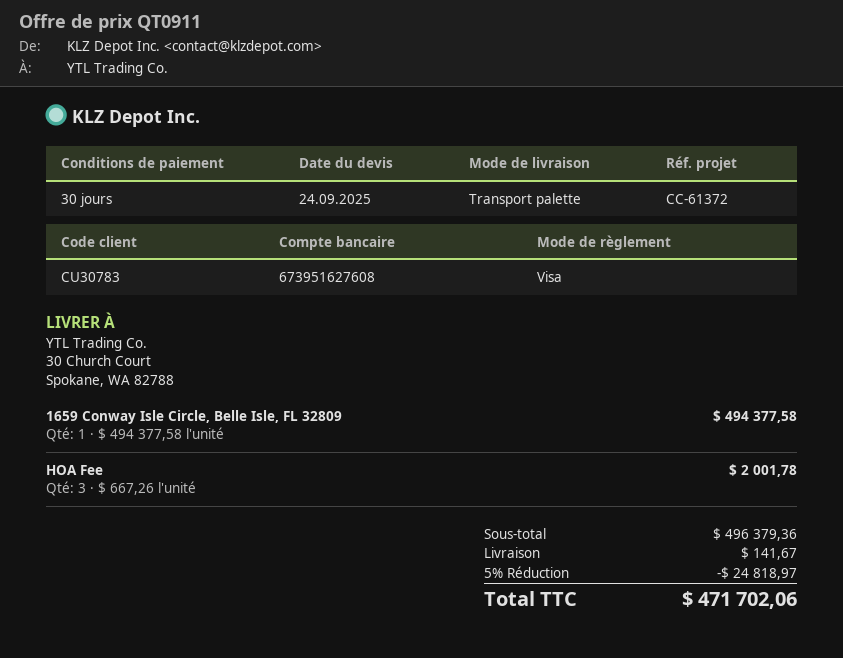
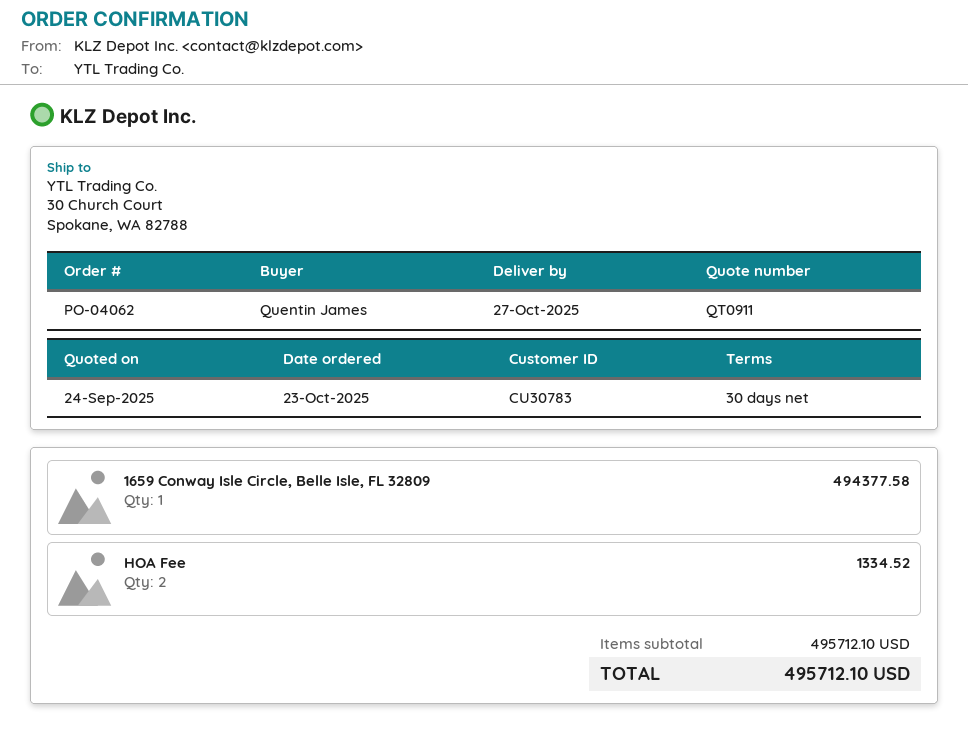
HOA Fee: 3 for 2001.78 -> 2 for 1334.52
subtotal: 496379.36 -> 495712.10
discount: 5% = 24818.97 -> none
shipping: 141.67 -> none
total: 471702.06 -> 495712.10

